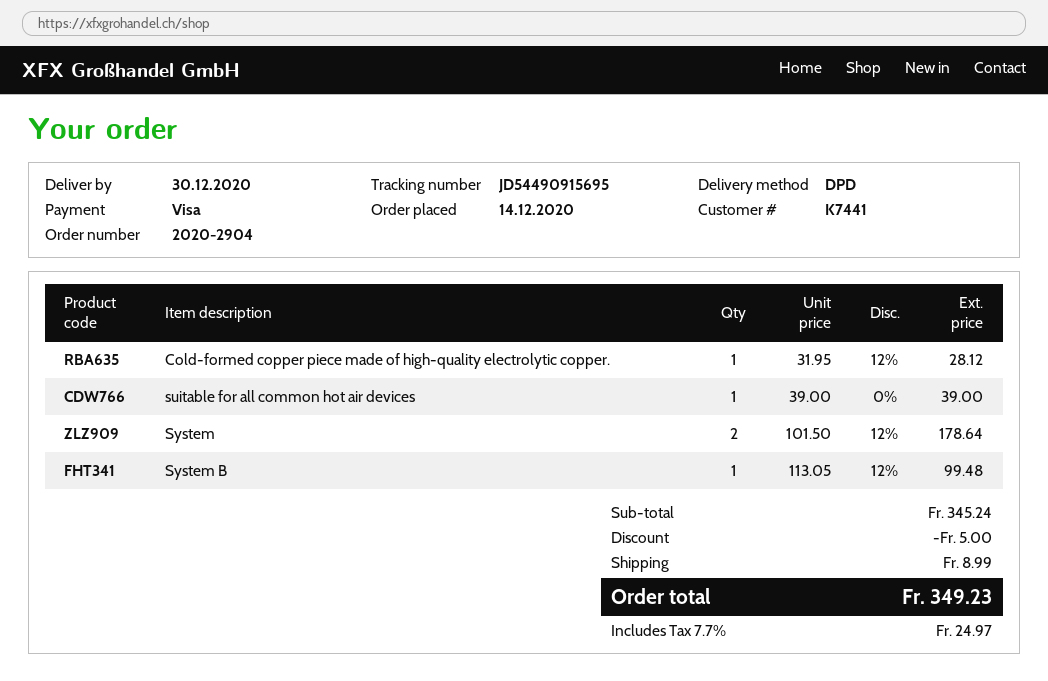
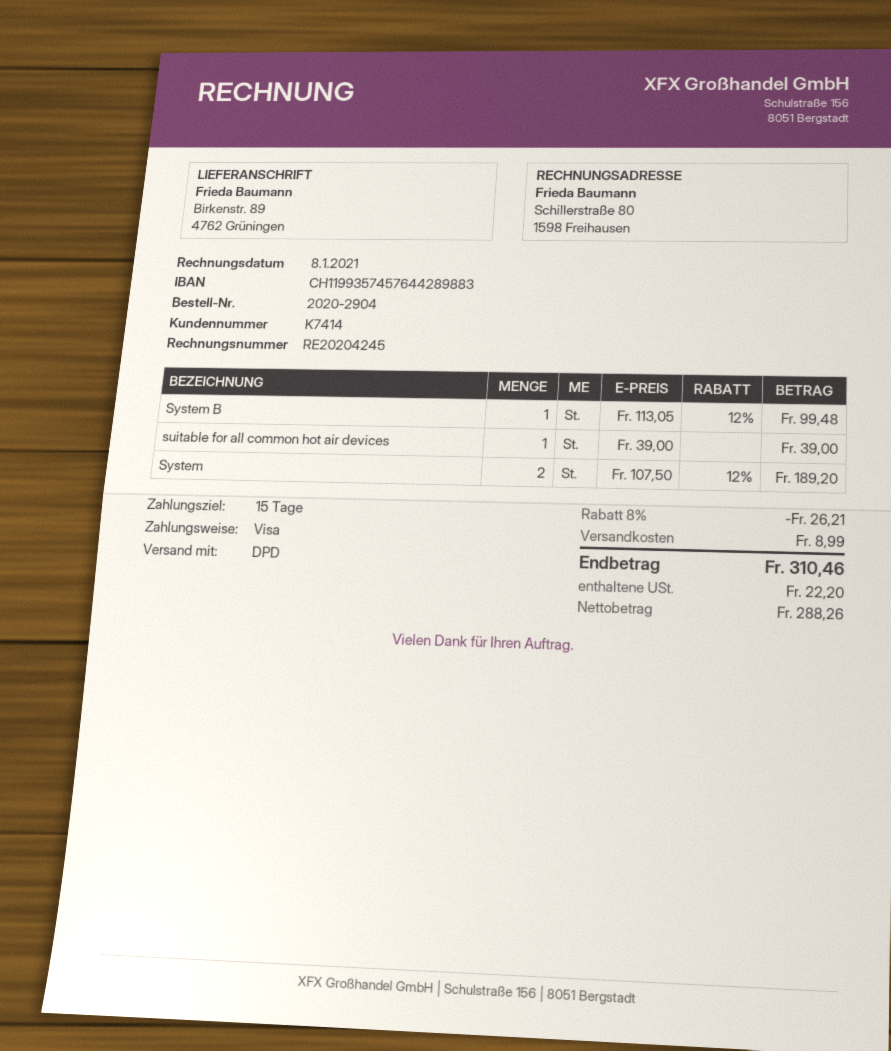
customer number: K7441 -> K7414
Cold-formed copper piece made of high-quality electrolytic copper.: 1 x 31.95 - 12% = 28.12 -> none
System: 2 x 101.50 - 12% = 178.64 -> 2 x 107.50 - 12% = 189.20
discount: 5.00 -> 26.21
tax: 24.97 -> 22.20
total: 349.23 -> 310.46

